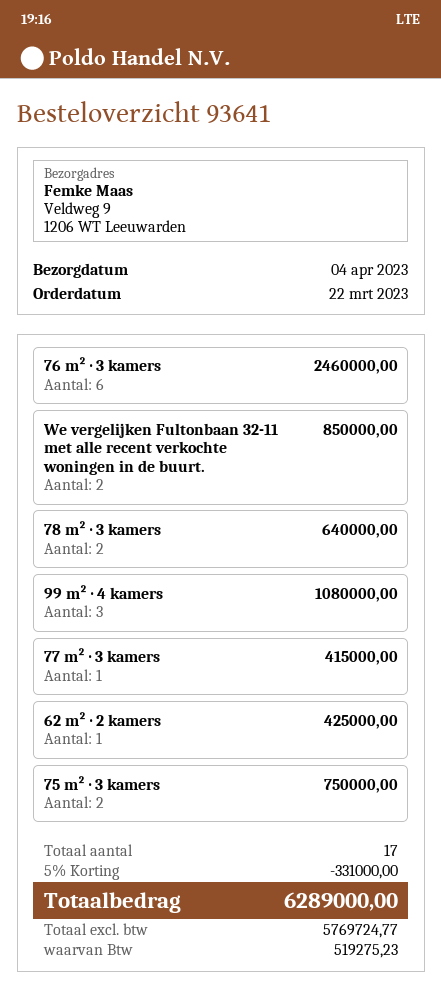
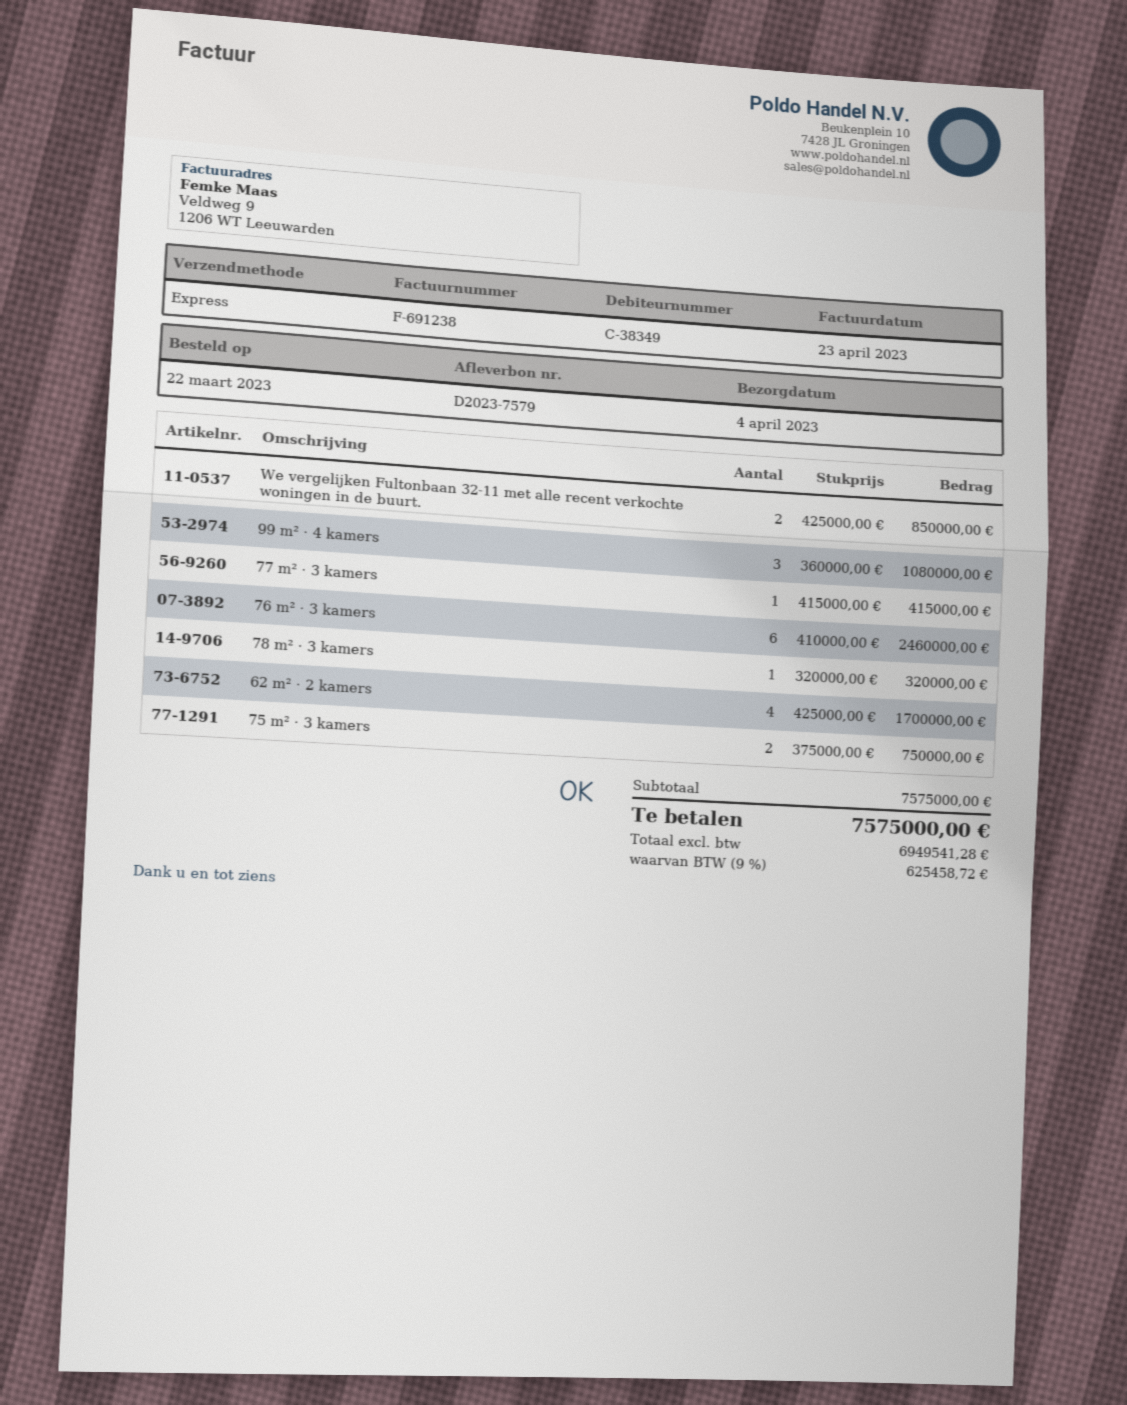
78 m² · 3 kamers: 2 for 640000.00 -> 1 for 320000.00
62 m² · 2 kamers: 1 for 425000.00 -> 4 for 1700000.00
discount: 5% = 331000.00 -> none
net: 5769724.77 -> 6949541.28
tax: 519275.23 -> 625458.72
total: 6289000.00 -> 7575000.00

